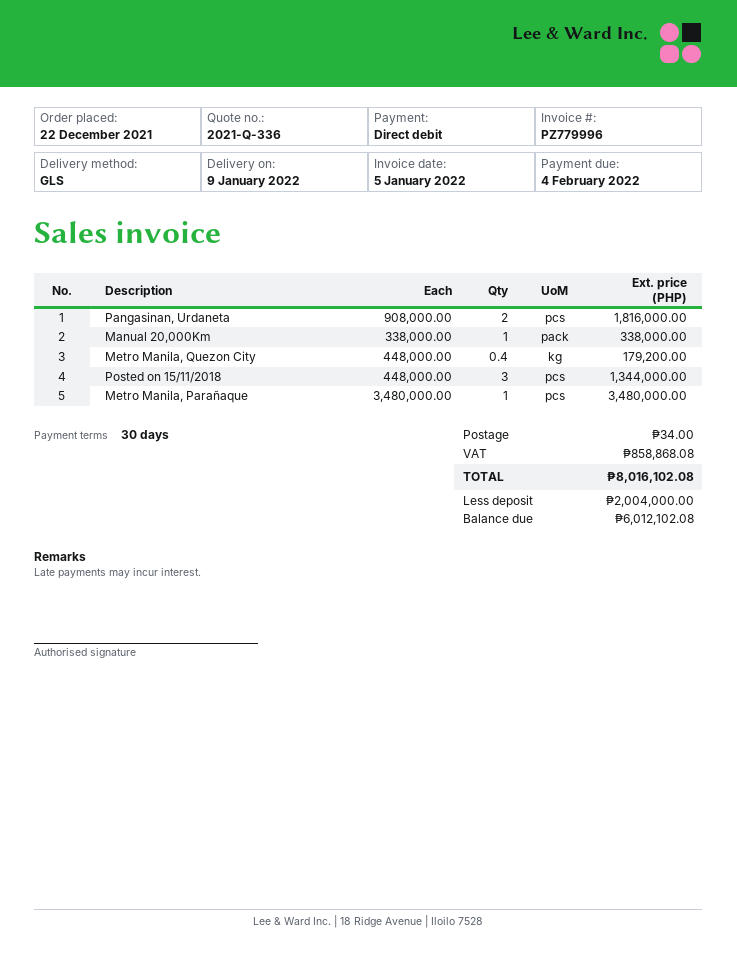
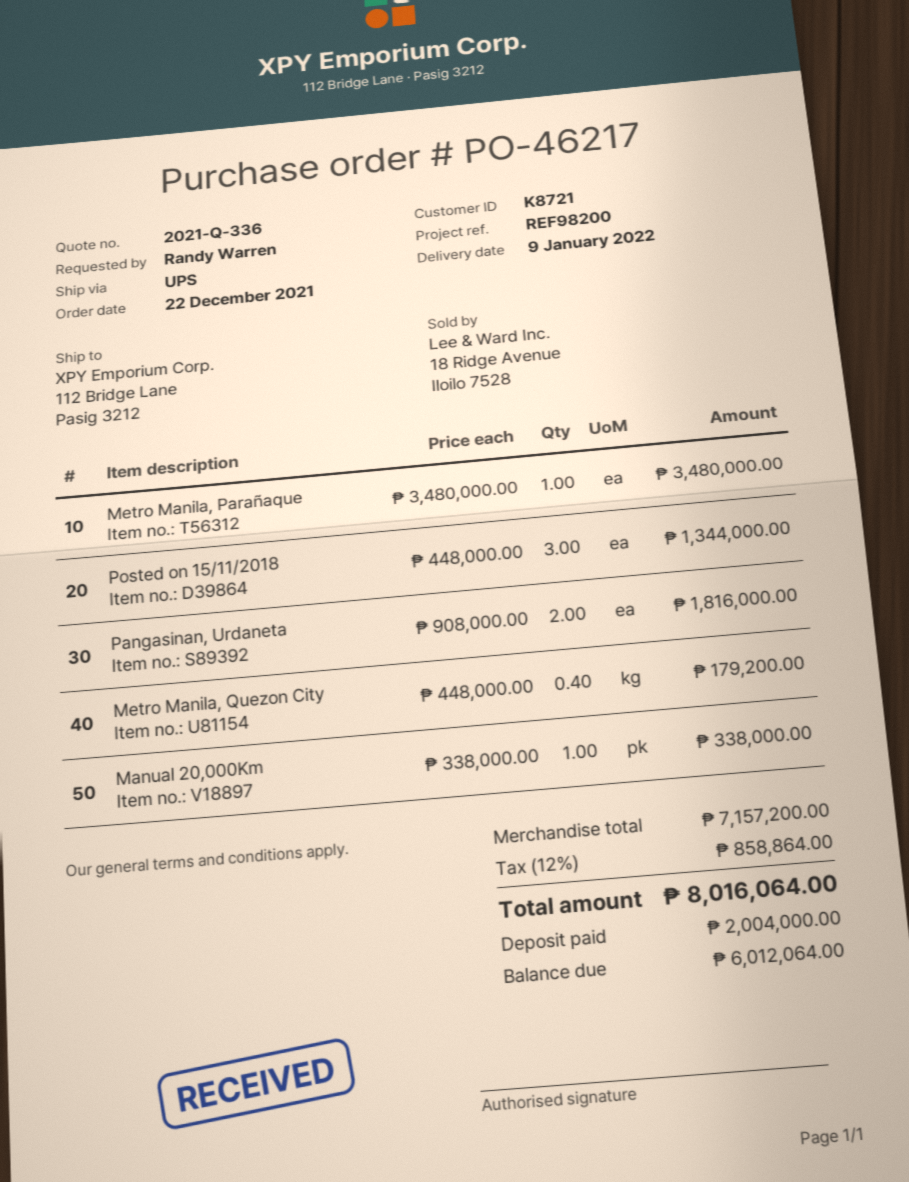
shipping method: GLS -> UPS
shipping: 34.00 -> none
tax: 858868.08 -> 858864.00
total: 8016102.08 -> 8016064.00
balance: 6012102.08 -> 6012064.00

